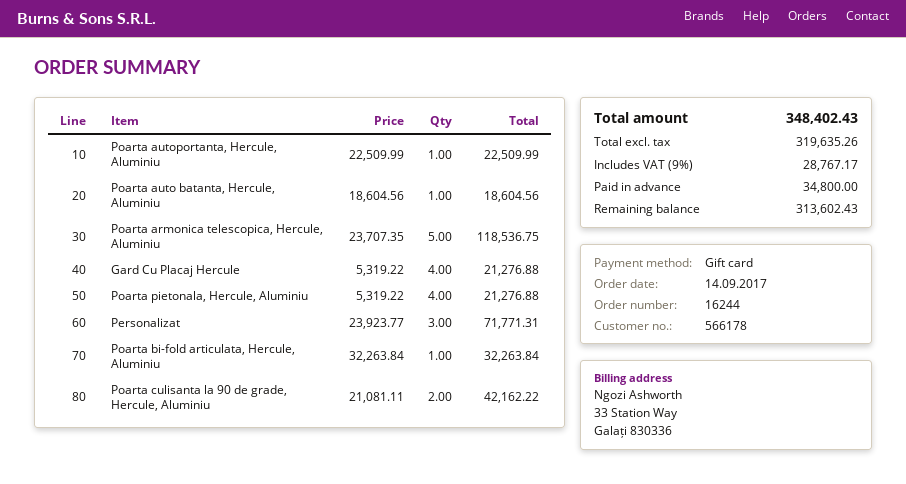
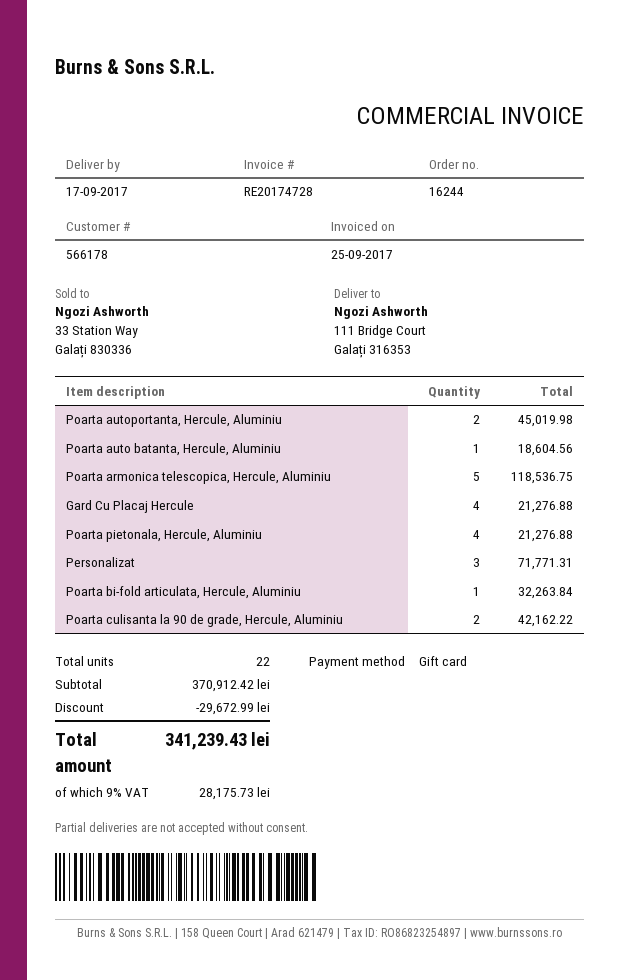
Poarta autoportanta, Hercule, Aluminiu: 1 for 22509.99 -> 2 for 45019.98
discount: none -> 29672.99
tax: 9% = 28767.17 -> 9% = 28175.73
total: 348402.43 -> 341239.43

